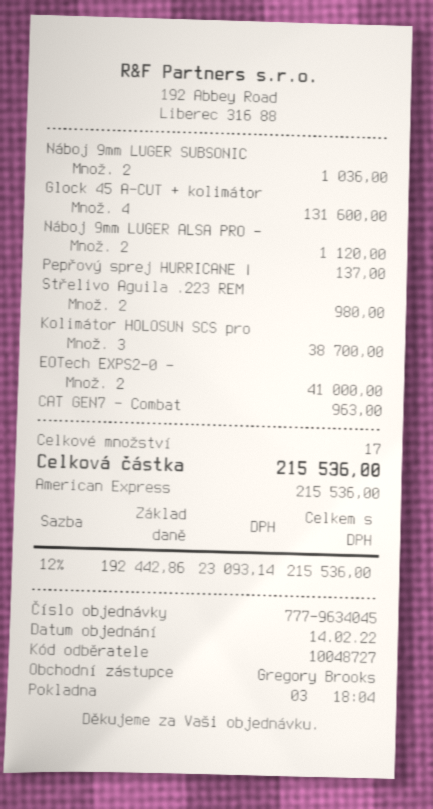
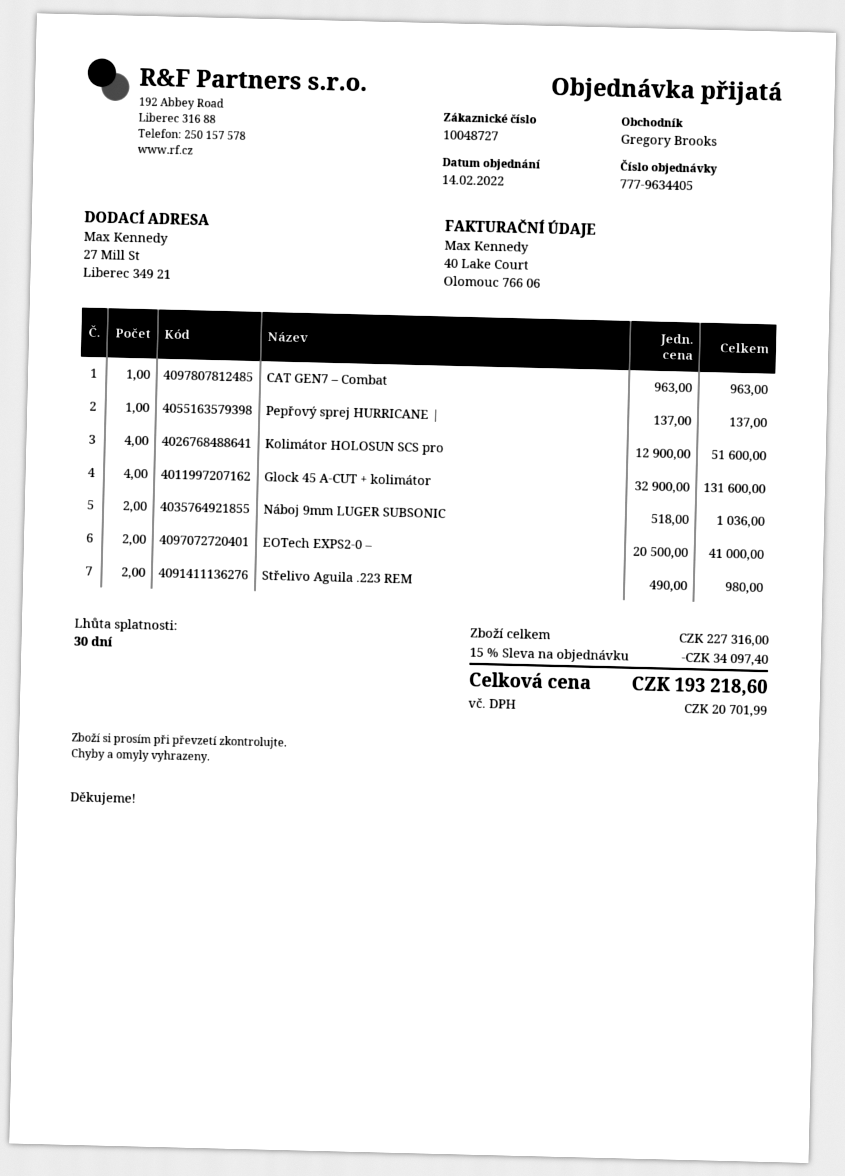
order number: 777-9634045 -> 777-9634405
Náboj 9mm LUGER ALSA PRO –: 2 for 1120.00 -> none
Kolimátor HOLOSUN SCS pro: 3 for 38700.00 -> 4 for 51600.00
discount: none -> 15% = 34097.40
tax: 23093.14 -> 20701.99
total: 215536.00 -> 193218.60

